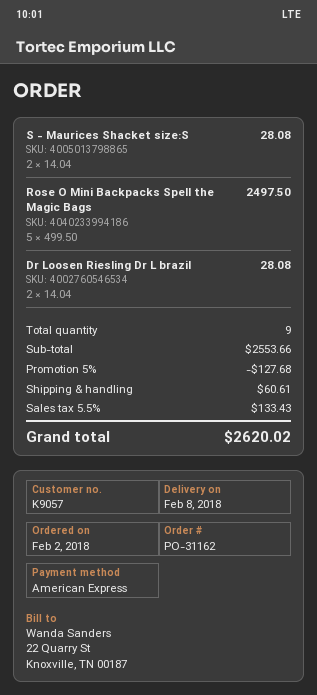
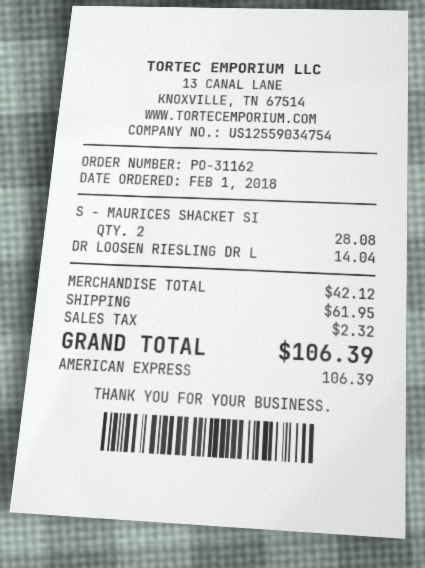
order date: 2018-02-02 -> 2018-02-01
Rose O Mini Backpacks Spell the Magic Bags: 5 for 2497.50 -> none
Dr Loosen Riesling Dr L brazil: 2 for 28.08 -> 1 for 14.04
subtotal: 2553.66 -> 42.12
discount: 5% = 127.68 -> none
shipping: 60.61 -> 61.95
tax: 133.43 -> 2.32
total: 2620.02 -> 106.39

